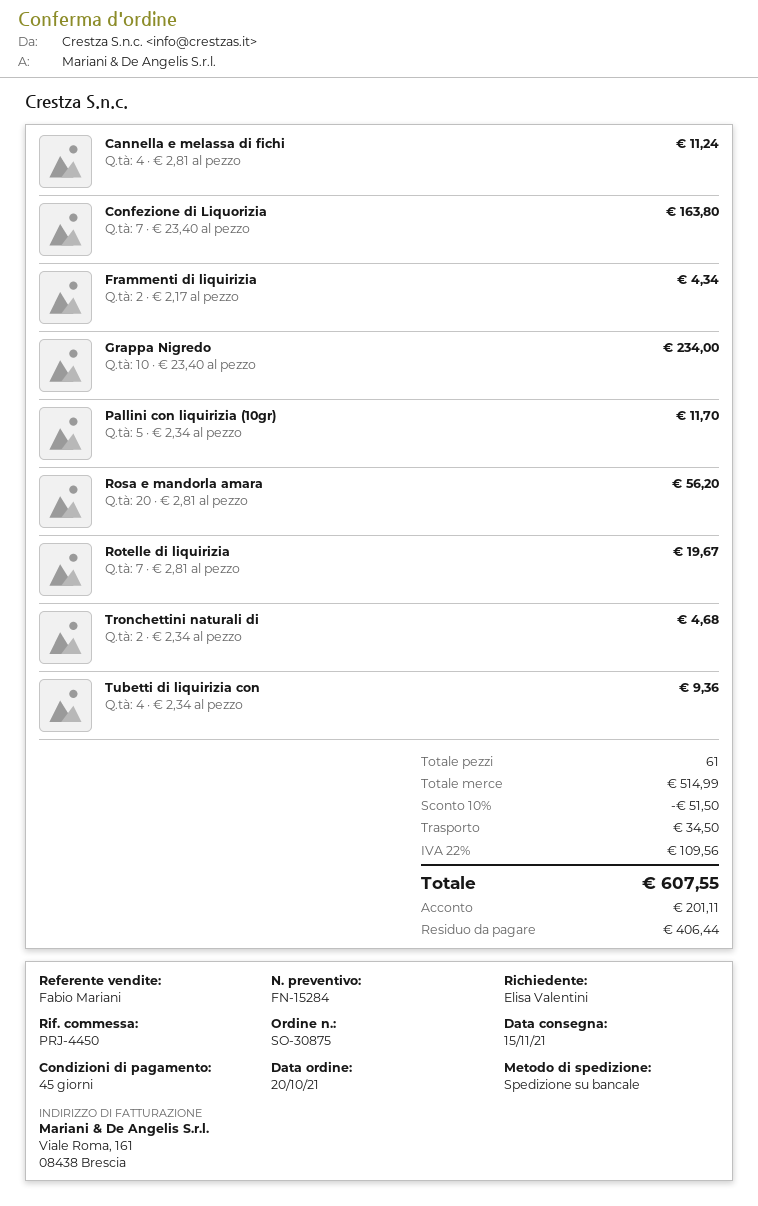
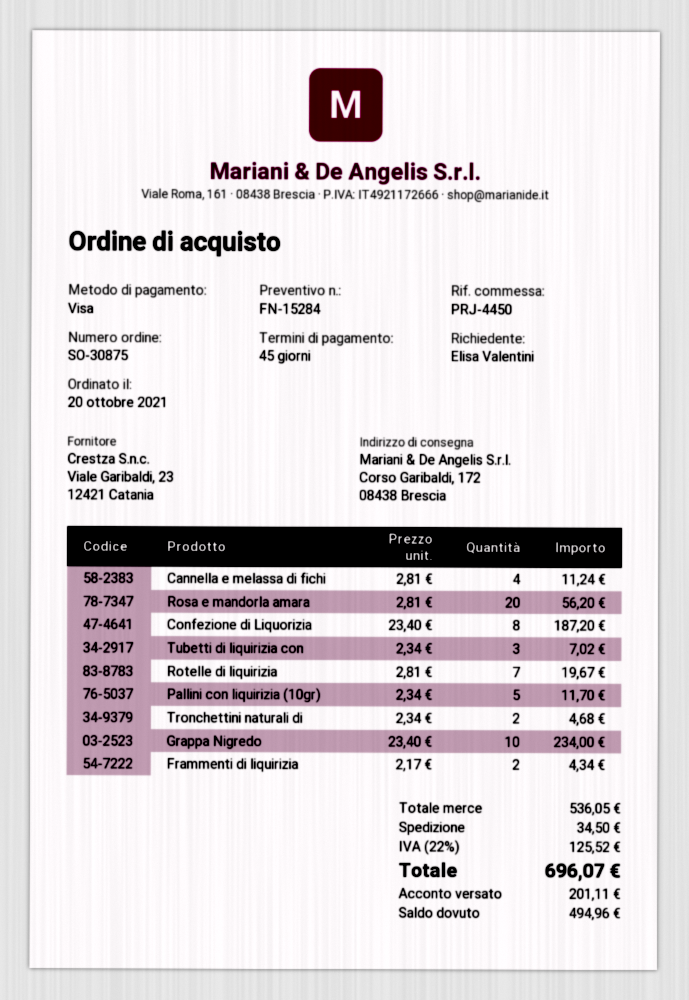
Confezione di Liquorizia: 7 x 23.40 = 163.80 -> 8 x 23.40 = 187.20
Tubetti di liquirizia con: 4 x 2.34 = 9.36 -> 3 x 2.34 = 7.02
subtotal: 514.99 -> 536.05
discount: 10% = 51.50 -> none
tax: 22% = 109.56 -> 22% = 125.52
total: 607.55 -> 696.07
balance: 406.44 -> 494.96

